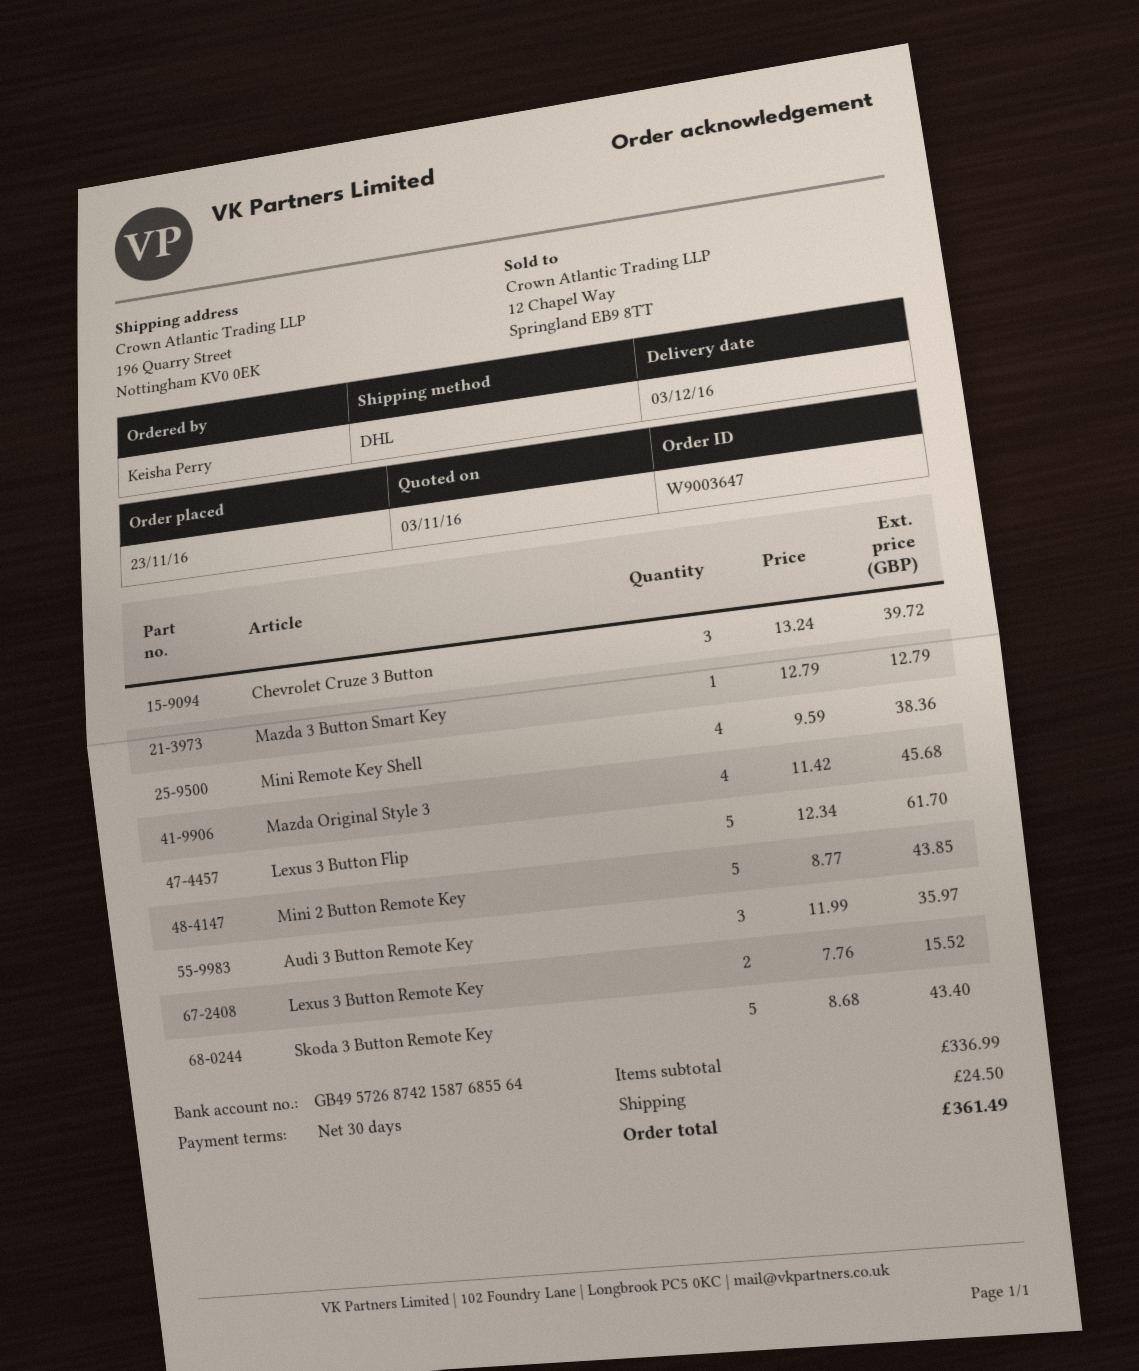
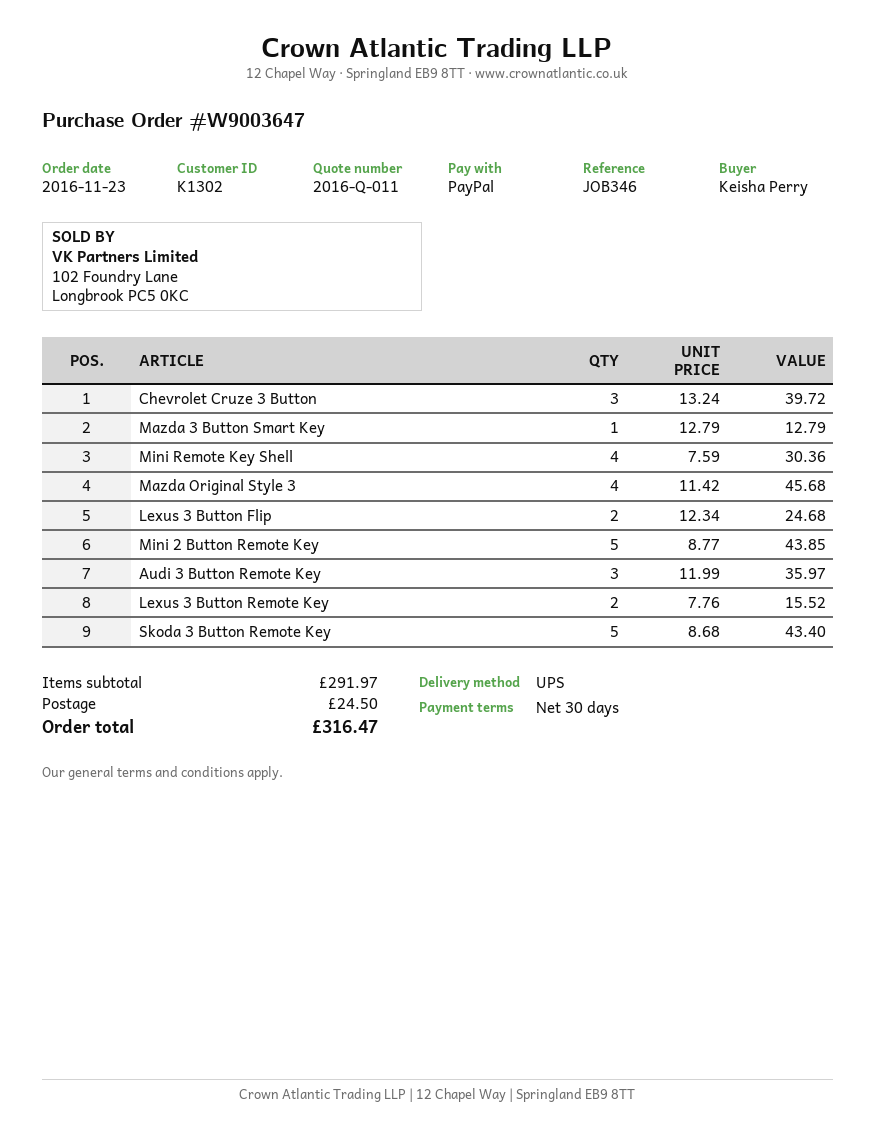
shipping method: DHL -> UPS
Mini Remote Key Shell: 4 x 9.59 = 38.36 -> 4 x 7.59 = 30.36
Lexus 3 Button Flip: 5 x 12.34 = 61.70 -> 2 x 12.34 = 24.68
subtotal: 336.99 -> 291.97
total: 361.49 -> 316.47

